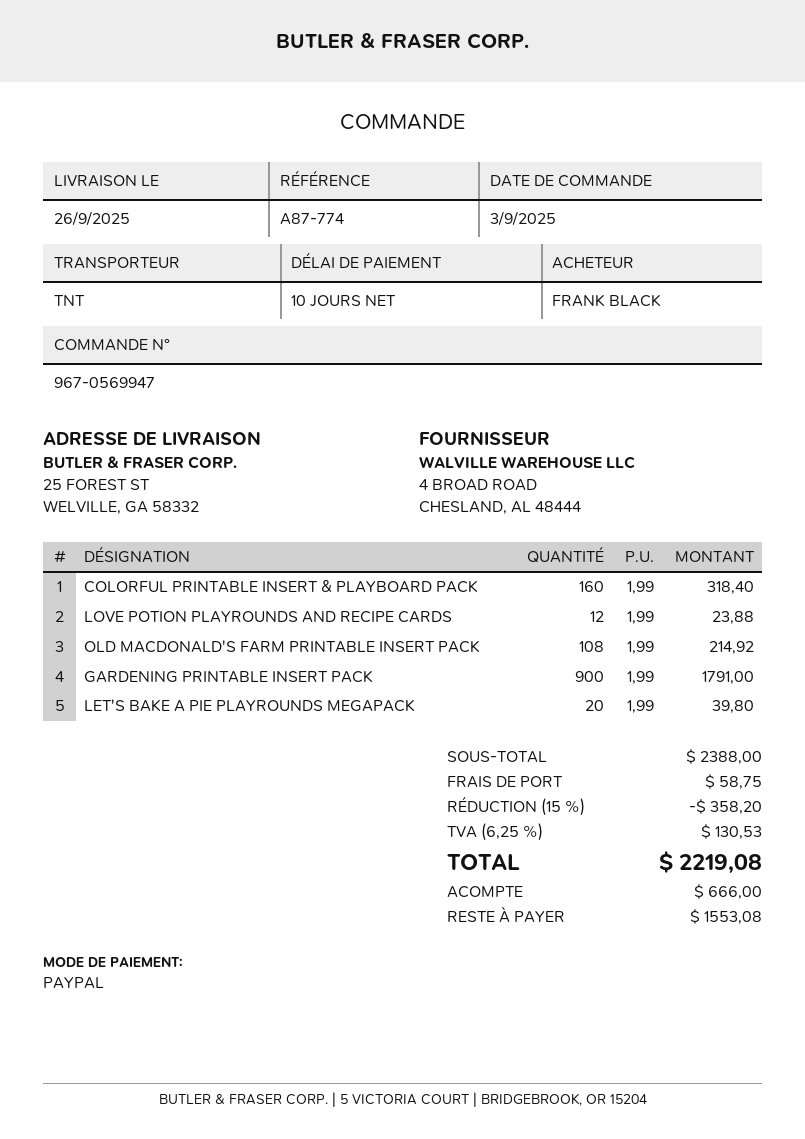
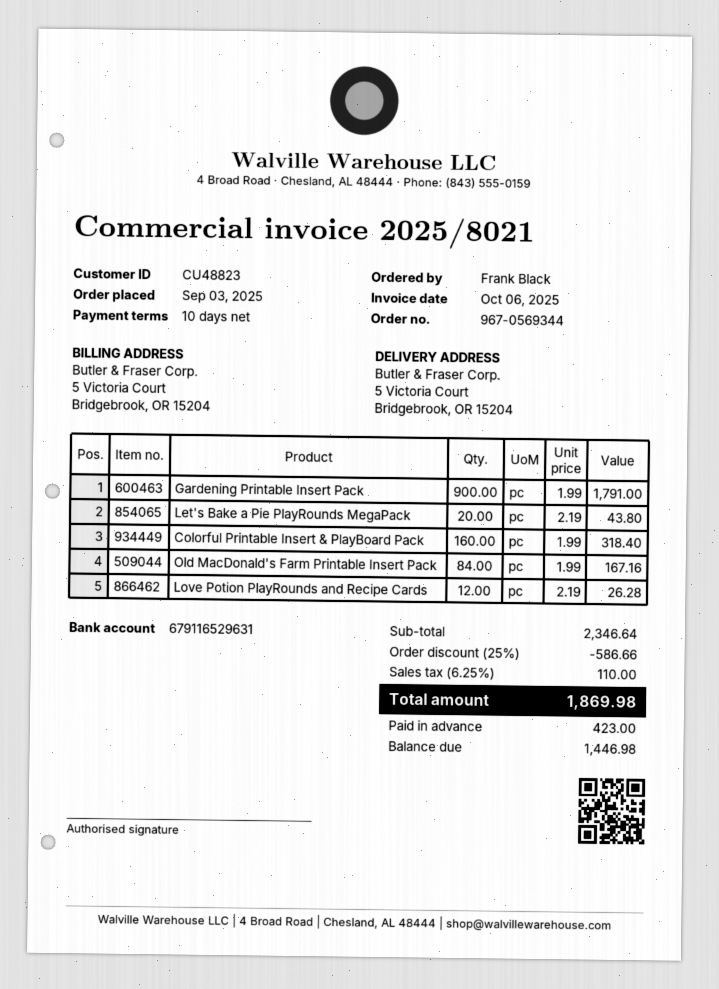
order number: 967-0569947 -> 967-0569344
ship to: 25 FOREST ST, WELVILLE, GA 58332 -> 5 Victoria Court, Bridgebrook, OR 15204
LOVE POTION PLAYROUNDS AND RECIPE CARDS: 12 x 1.99 = 23.88 -> 12 x 2.19 = 26.28
OLD MACDONALD'S FARM PRINTABLE INSERT PACK: 108 x 1.99 = 214.92 -> 84 x 1.99 = 167.16
LET'S BAKE A PIE PLAYROUNDS MEGAPACK: 20 x 1.99 = 39.80 -> 20 x 2.19 = 43.80
subtotal: 2388.00 -> 2346.64
discount: 15% = 358.20 -> 25% = 586.66
shipping: 58.75 -> none
tax: 6.25% = 130.53 -> 6.25% = 110.00
total: 2219.08 -> 1869.98
deposit: 666.00 -> 423.00
balance: 1553.08 -> 1446.98

